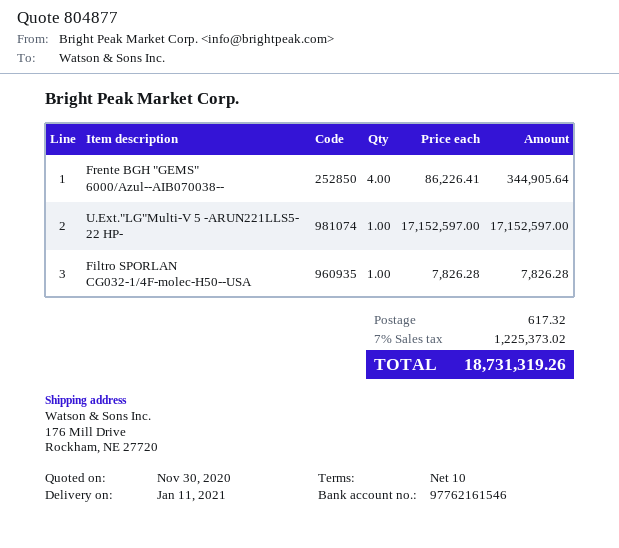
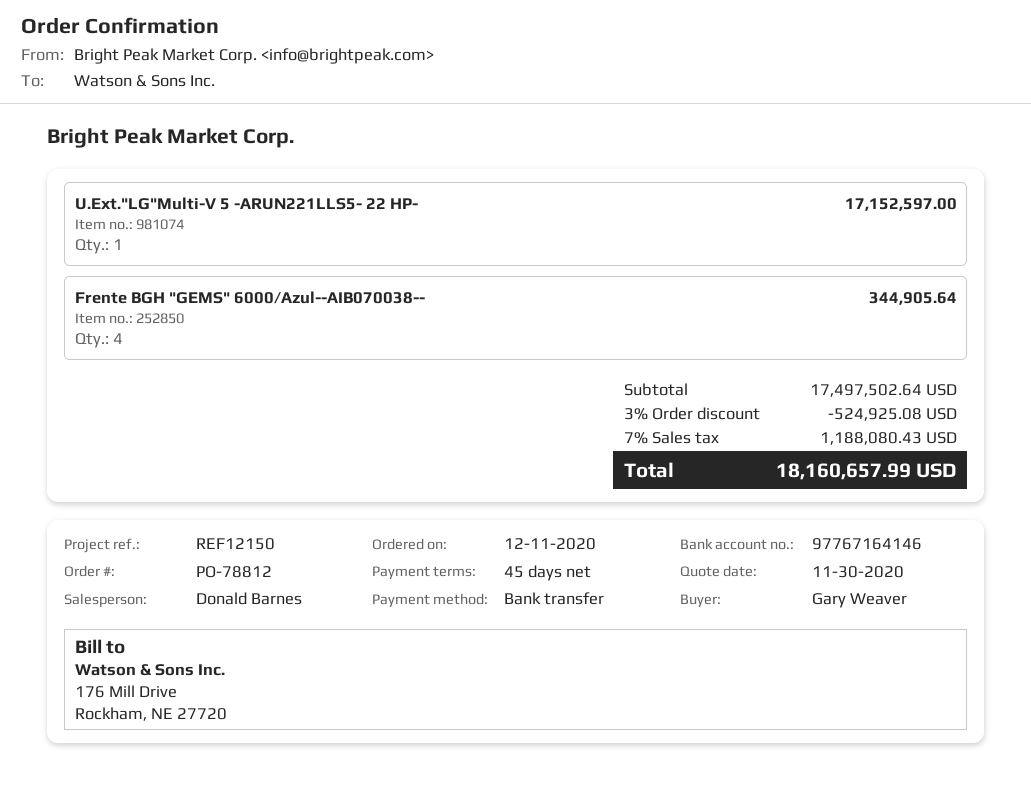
payment terms: 10 days -> 45 days
bank account: 97762161546 -> 97767164146
Filtro SPORLAN CG032-1/4F-molec-H50--USA: 1 for 7826.28 -> none
discount: none -> 3% = 524925.08
shipping: 617.32 -> none
tax: 7% = 1225373.02 -> 7% = 1188080.43
total: 18731319.26 -> 18160657.99

